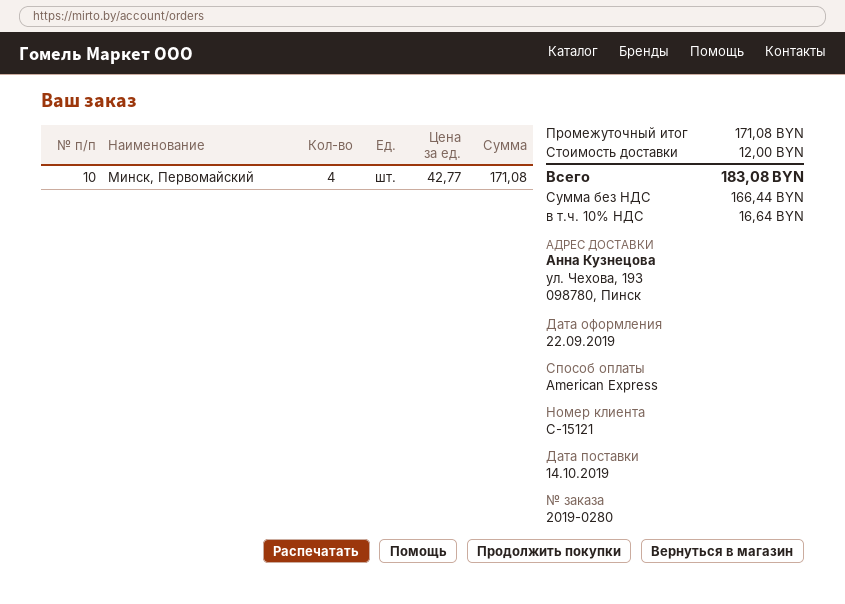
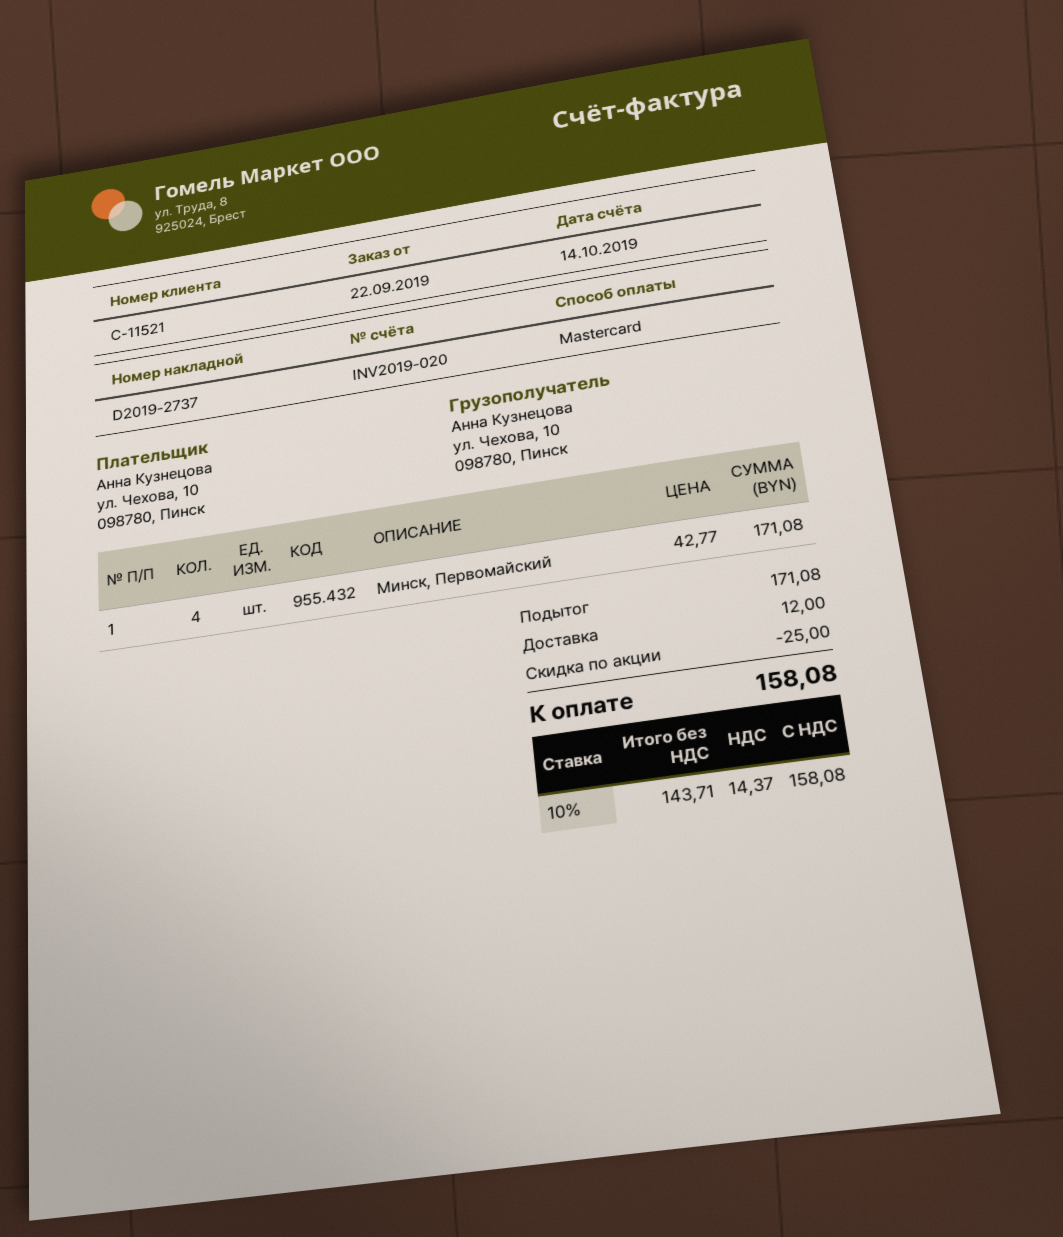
customer number: C-15121 -> C-11521
payment method: American Express -> Mastercard
ship to: ул. Чехова, 193, 098780, Пинск -> ул. Чехова, 10, 098780, Пинск
discount: none -> 25.00
net: 166.44 -> 143.71
tax: 10% = 16.64 -> 10% = 14.37
total: 183.08 -> 158.08

